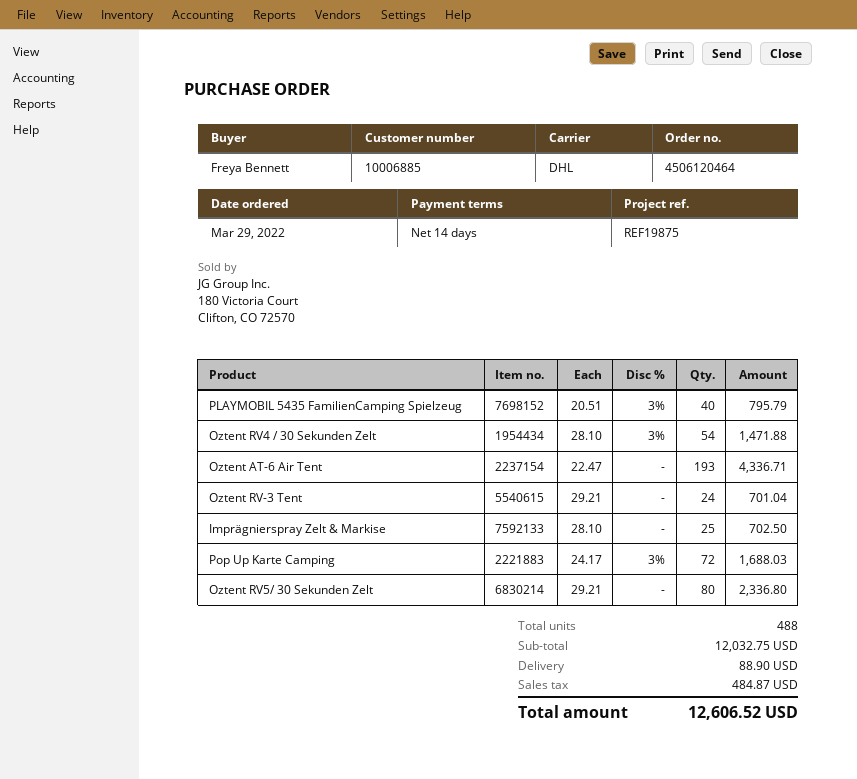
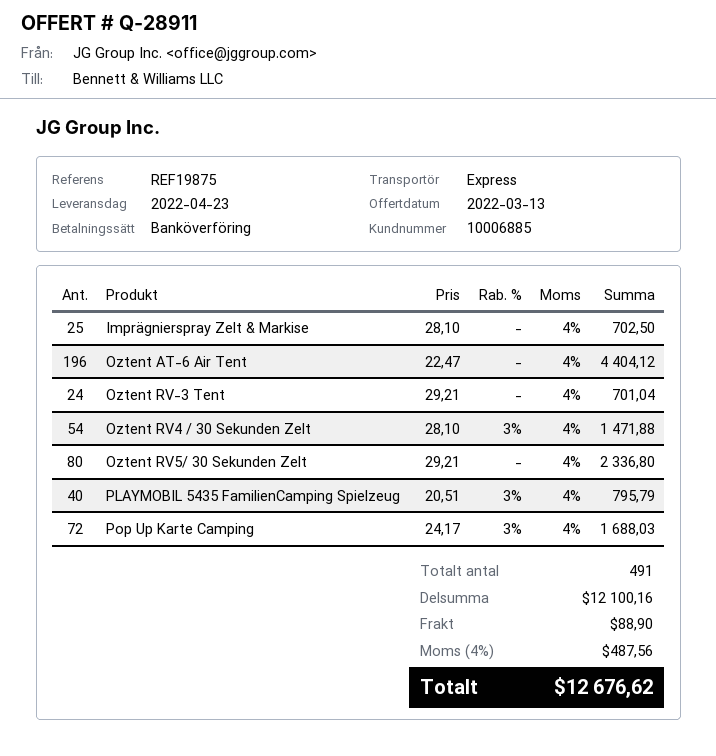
shipping method: DHL -> express
Oztent AT-6 Air Tent: 193 x 22.47 = 4336.71 -> 196 x 22.47 = 4404.12
total quantity: 488 -> 491
subtotal: 12032.75 -> 12100.16
tax: 484.87 -> 487.56
total: 12606.52 -> 12676.62

